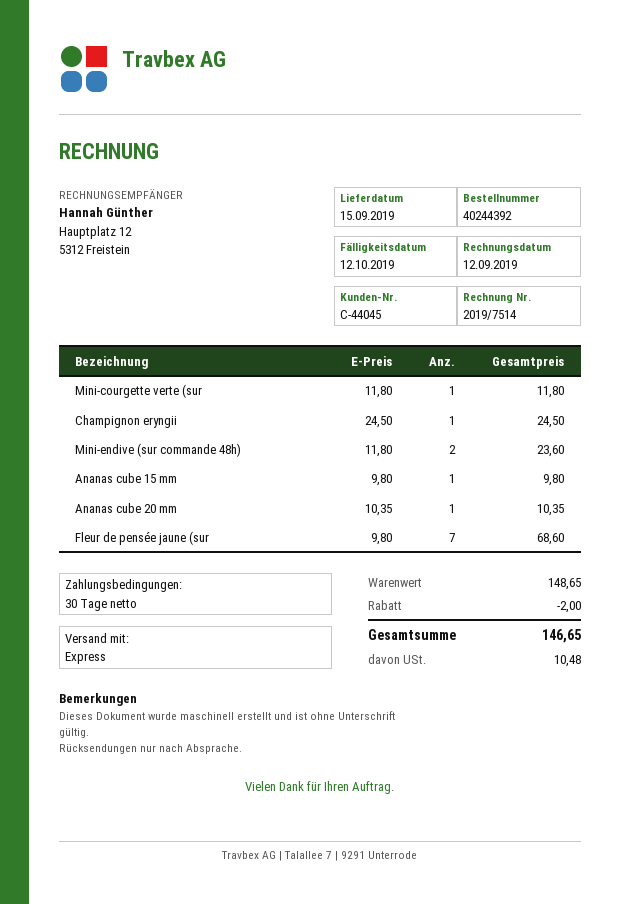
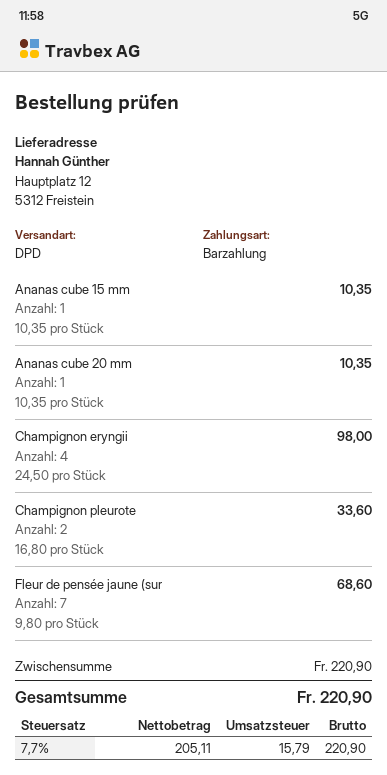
shipping method: express -> DPD
Mini-courgette verte (sur: 1 x 11.80 = 11.80 -> none
Champignon eryngii: 1 x 24.50 = 24.50 -> 4 x 24.50 = 98.00
Mini-endive (sur commande 48h): 2 x 11.80 = 23.60 -> none
Ananas cube 15 mm: 1 x 9.80 = 9.80 -> 1 x 10.35 = 10.35
Champignon pleurote: none -> 2 x 16.80 = 33.60
subtotal: 148.65 -> 220.90
discount: 2.00 -> none
tax: 10.48 -> 15.79
total: 146.65 -> 220.90

